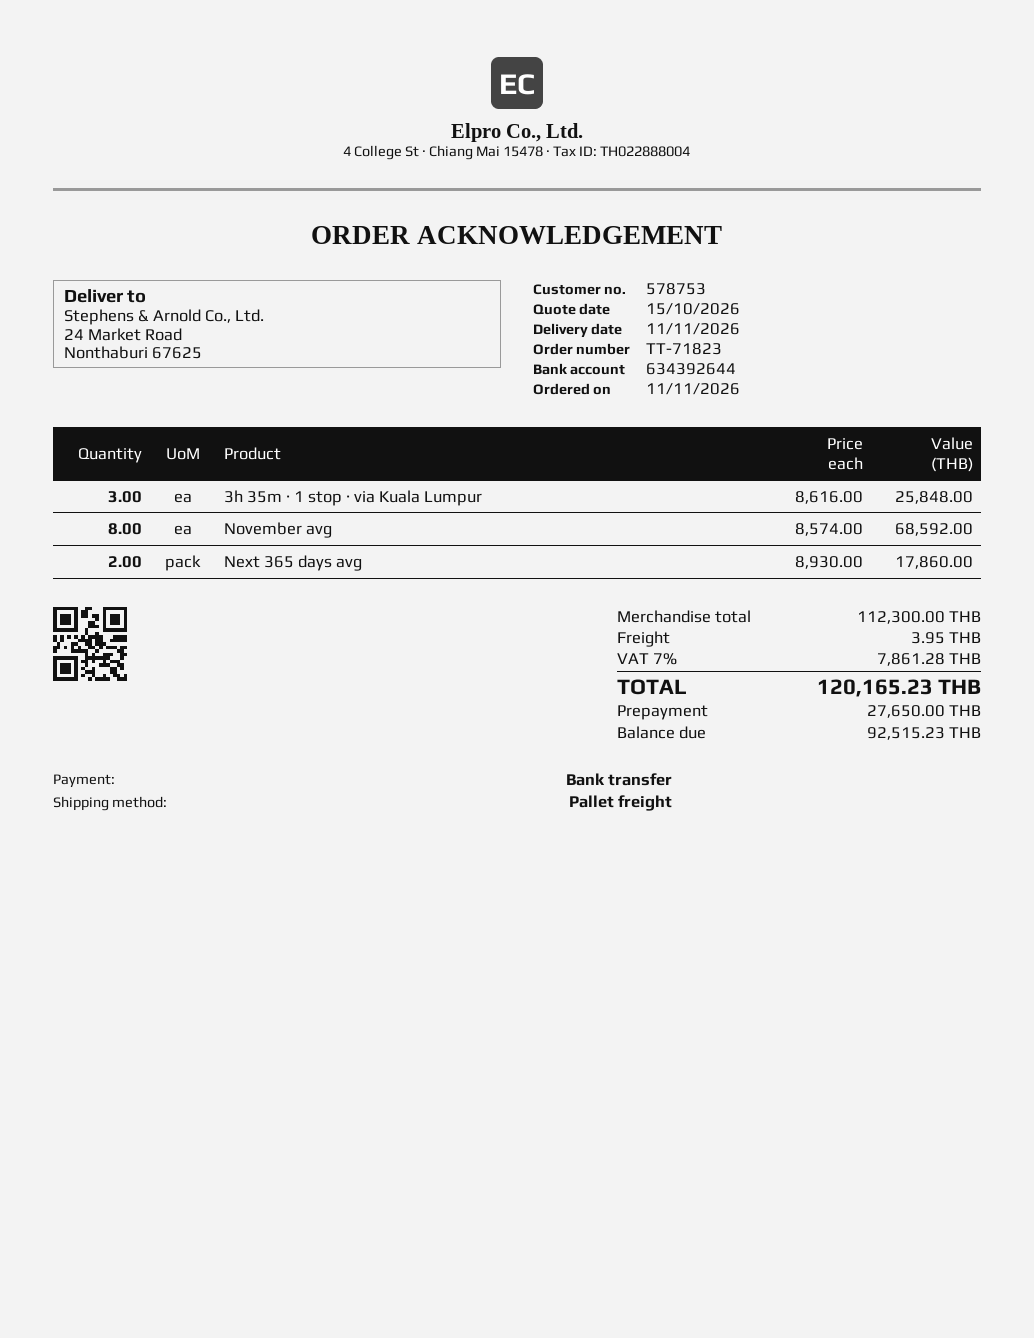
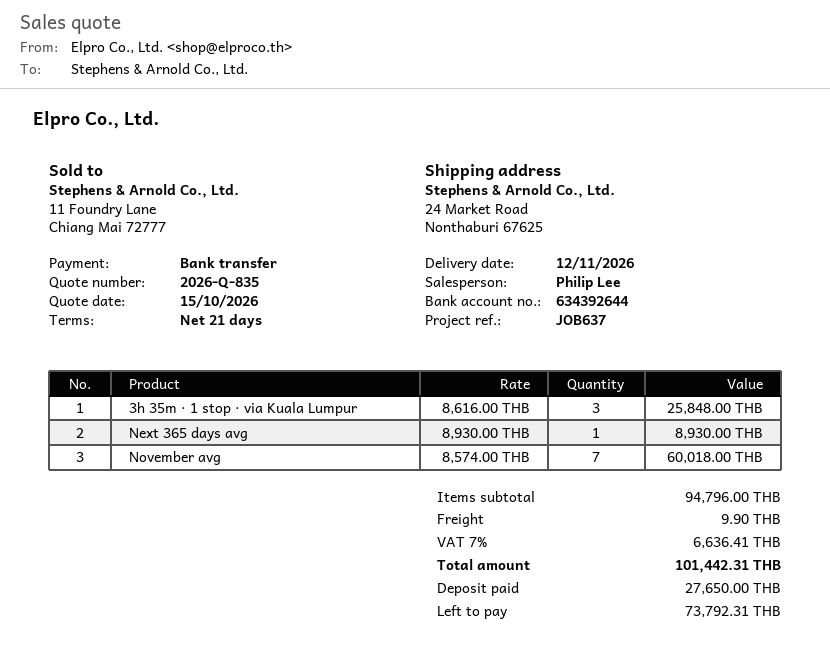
delivery date: 2026-11-11 -> 2026-11-12
November avg: 8 x 8574.00 = 68592.00 -> 7 x 8574.00 = 60018.00
Next 365 days avg: 2 x 8930.00 = 17860.00 -> 1 x 8930.00 = 8930.00
subtotal: 112300.00 -> 94796.00
shipping: 3.95 -> 9.90
tax: 7% = 7861.28 -> 7% = 6636.41
total: 120165.23 -> 101442.31
balance: 92515.23 -> 73792.31

